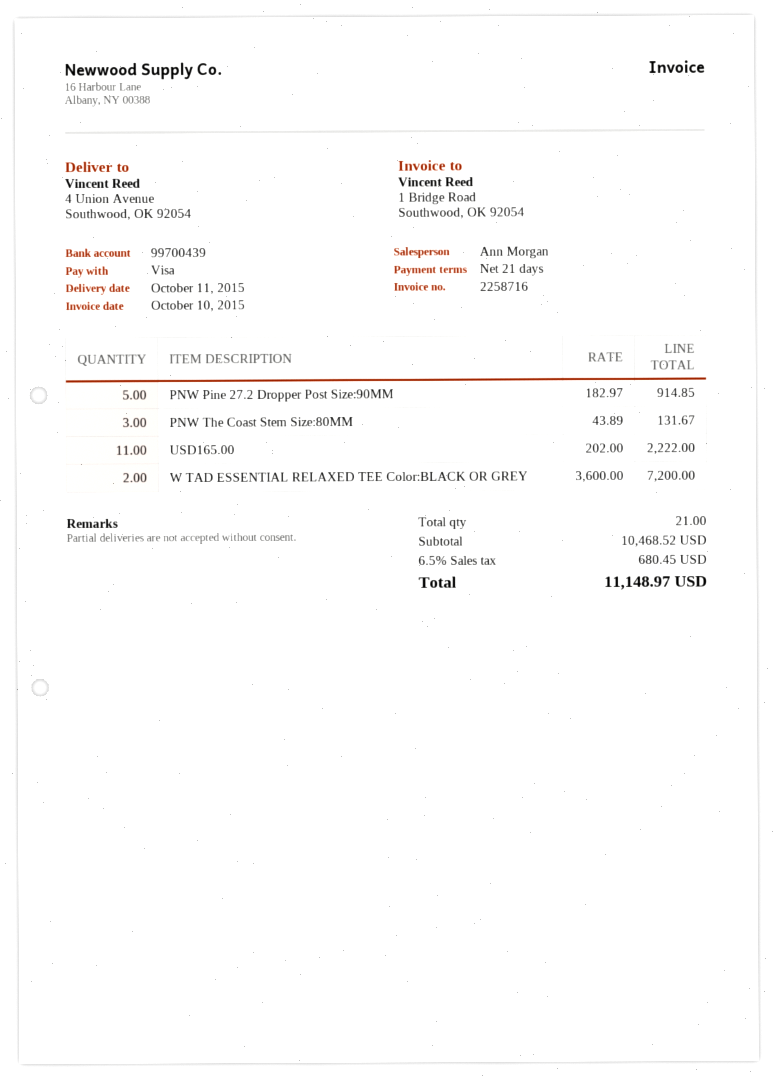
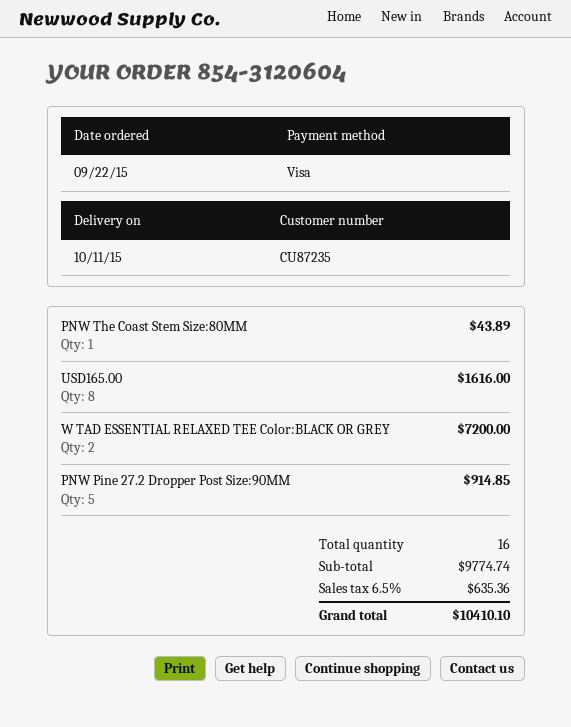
PNW The Coast Stem Size:80MM: 3 for 131.67 -> 1 for 43.89
USD165.00: 11 for 2222.00 -> 8 for 1616.00
total quantity: 21 -> 16
subtotal: 10468.52 -> 9774.74
tax: 6.5% = 680.45 -> 6.5% = 635.36
total: 11148.97 -> 10410.10

